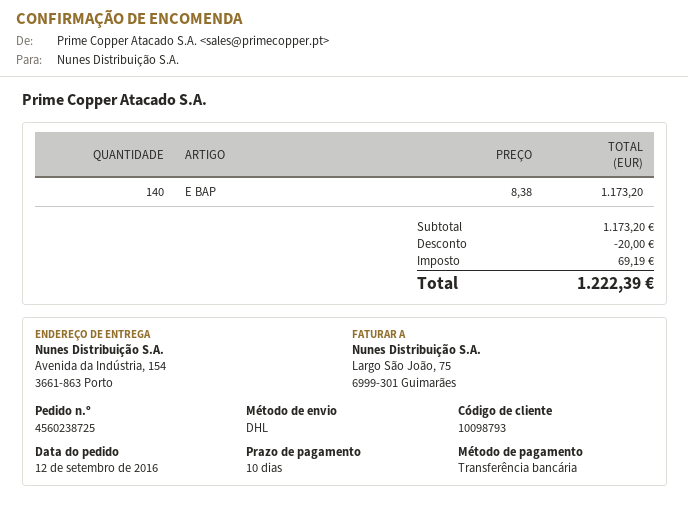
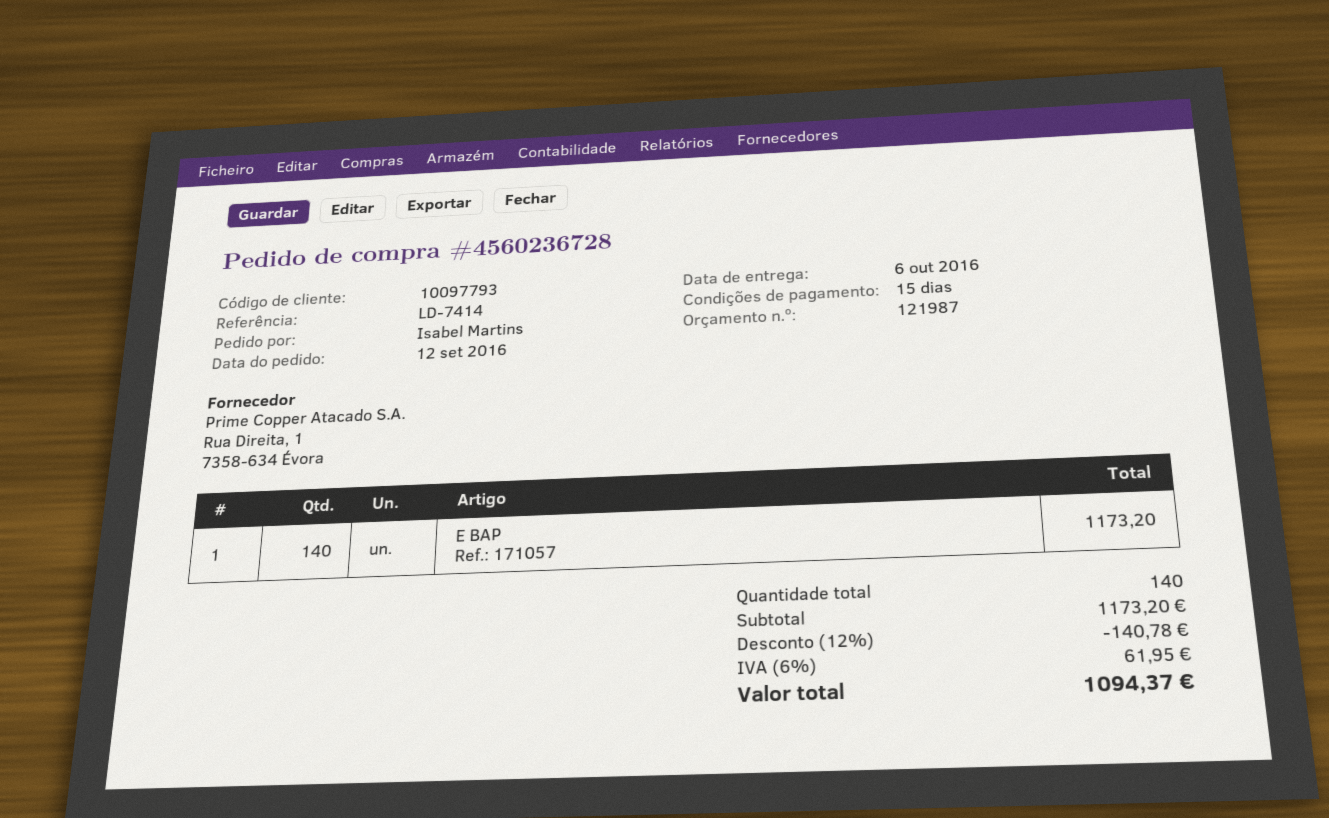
order number: 4560238725 -> 4560236728
payment terms: 10 days -> 15 days
customer number: 10098793 -> 10097793
discount: 20.00 -> 140.78
tax: 69.19 -> 61.95
total: 1222.39 -> 1094.37

